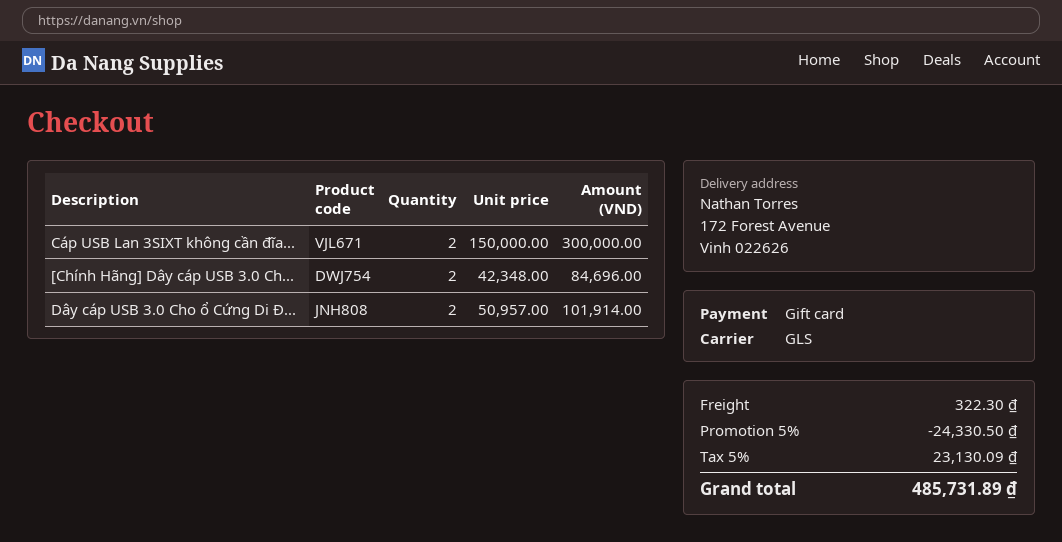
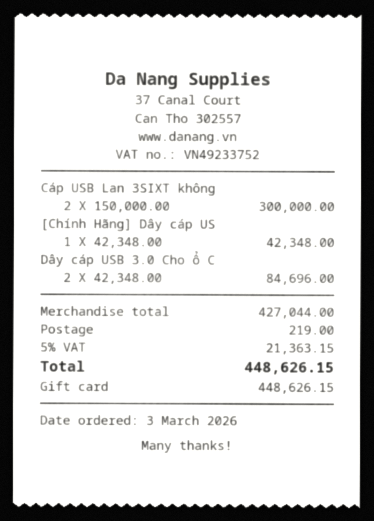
[Chính Hãng] Dây cáp USB 3.0 Ch...: 2 x 42348.00 = 84696.00 -> 1 x 42348.00 = 42348.00
Dây cáp USB 3.0 Cho ổ Cứng Di Đ...: 2 x 50957.00 = 101914.00 -> 2 x 42348.00 = 84696.00
discount: 5% = 24330.50 -> none
shipping: 322.30 -> 219.00
tax: 5% = 23130.09 -> 5% = 21363.15
total: 485731.89 -> 448626.15

